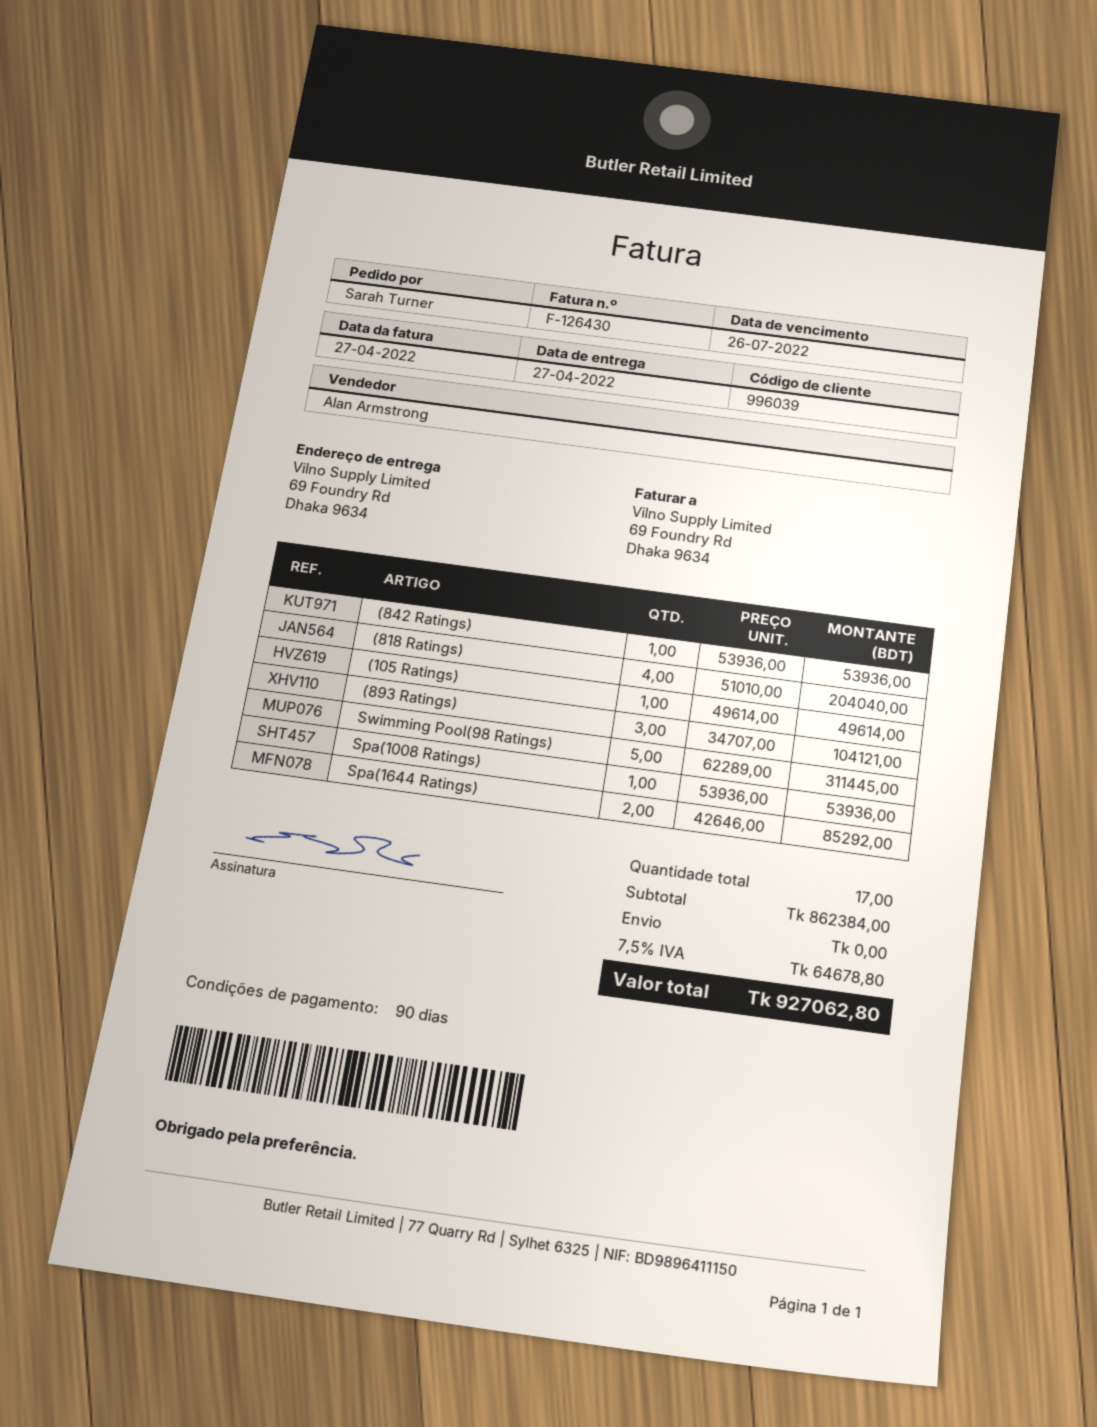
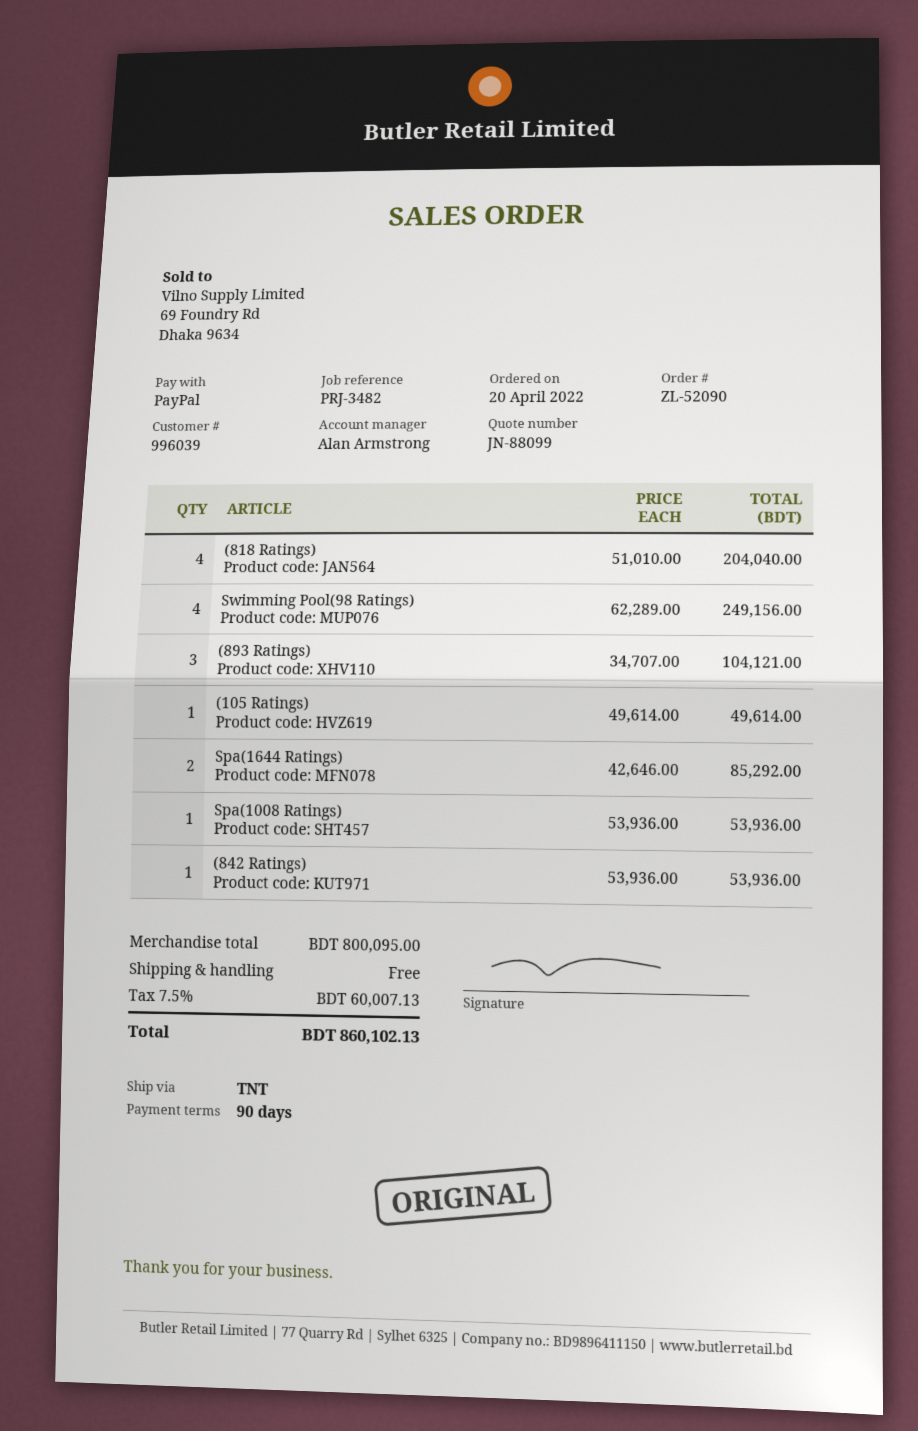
Swimming Pool(98 Ratings): 5 x 62289.00 = 311445.00 -> 4 x 62289.00 = 249156.00
subtotal: 862384.00 -> 800095.00
tax: 7.5% = 64678.80 -> 7.5% = 60007.13
total: 927062.80 -> 860102.13

